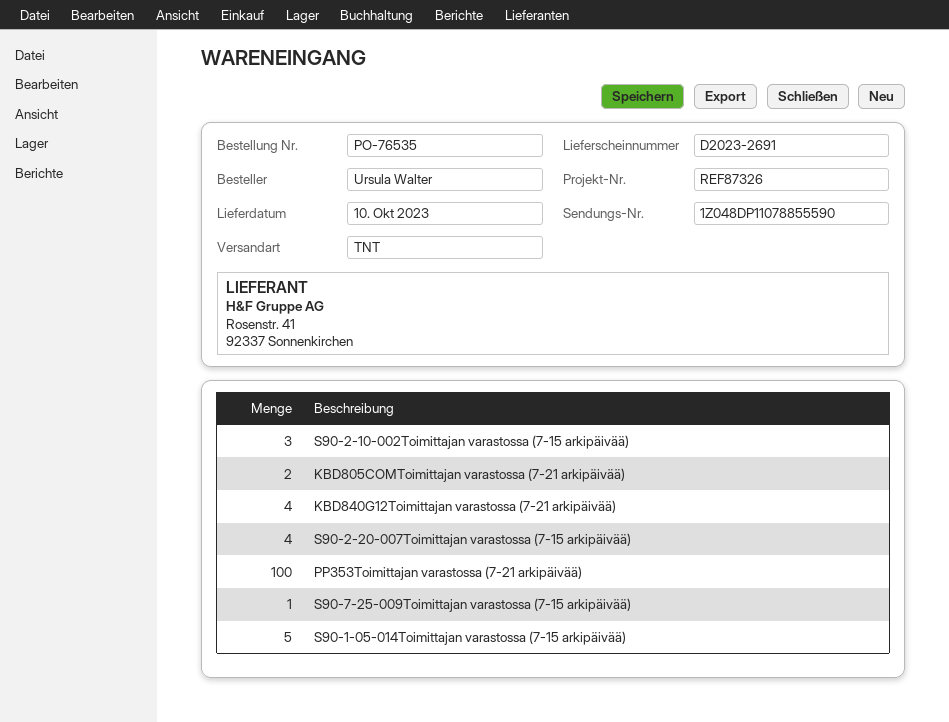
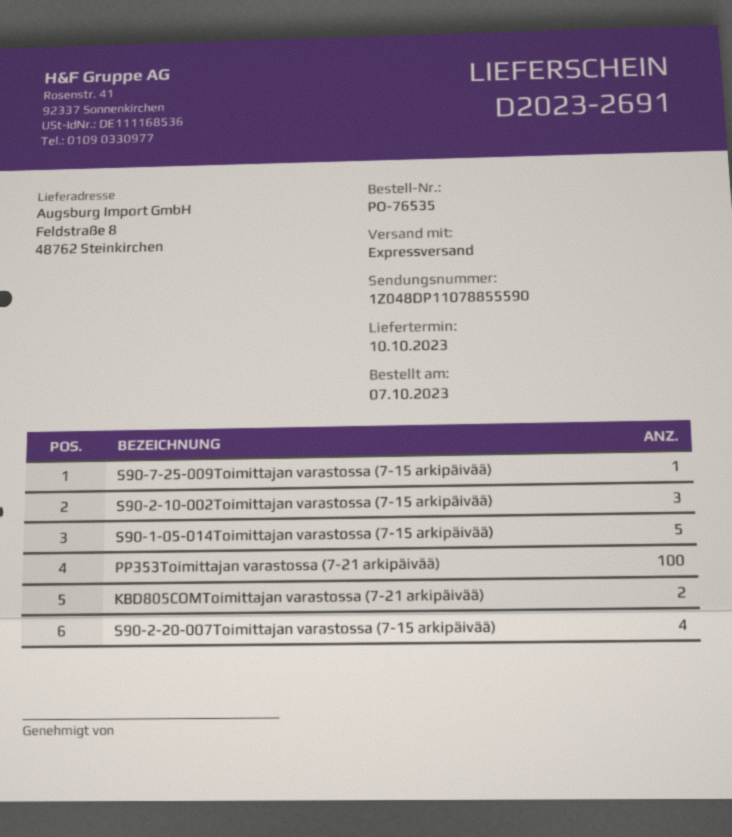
shipping method: TNT -> express
KBD840G12Toimittajan varastossa (7-21 arkipäivää): 4 -> none

